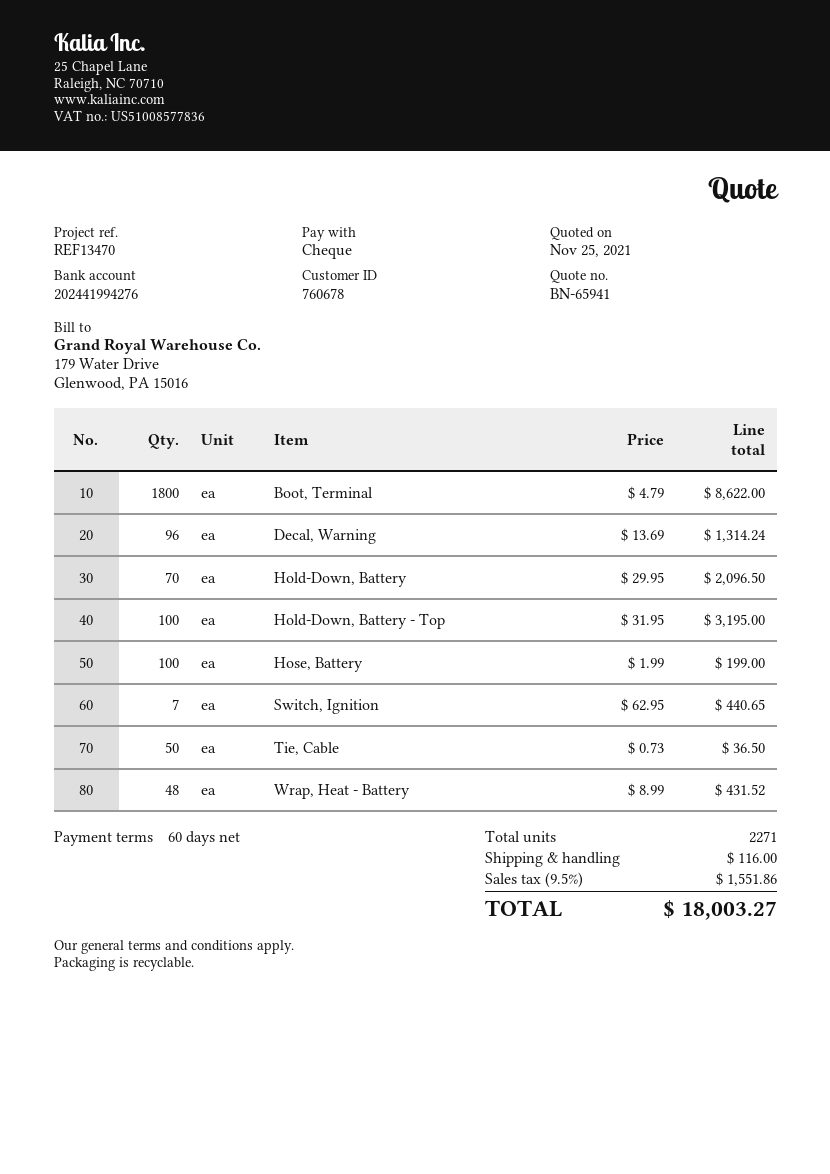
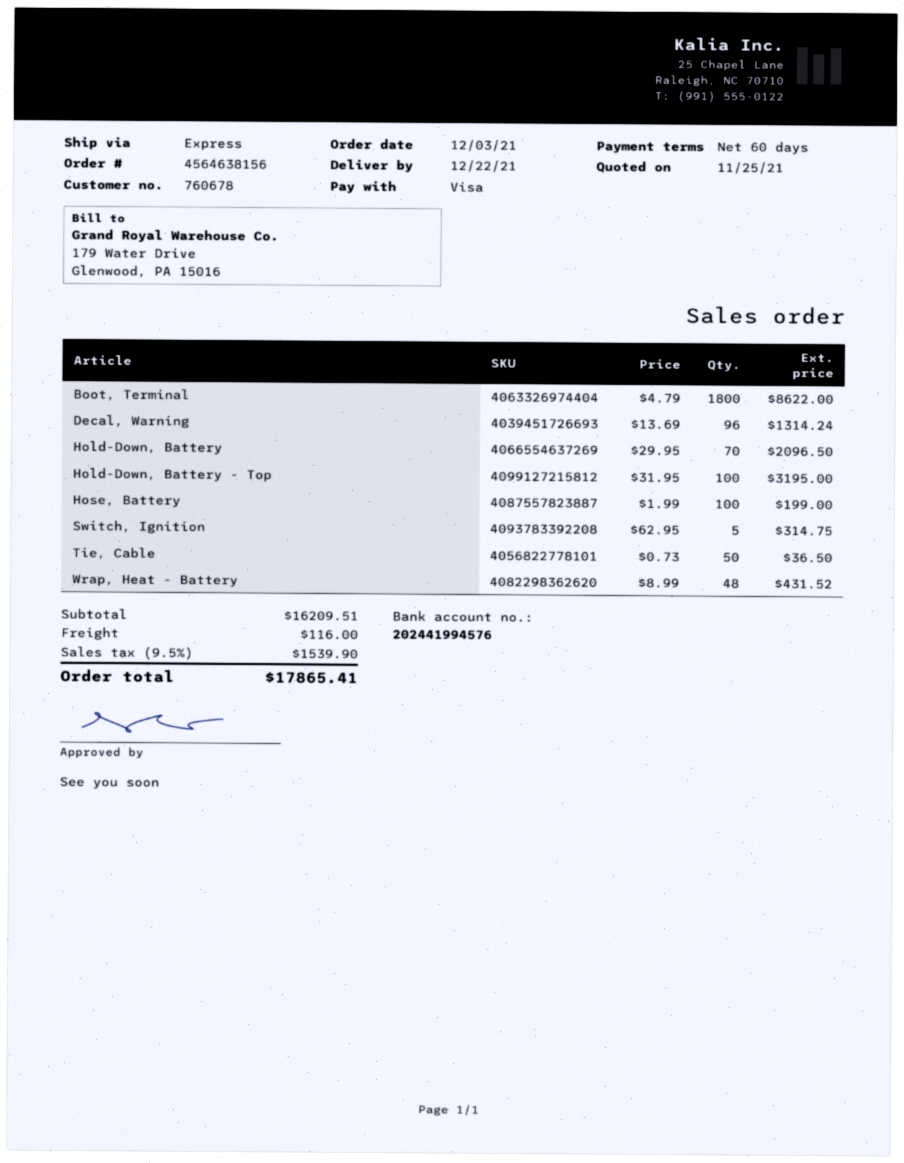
payment method: cheque -> Visa
bank account: 202441994276 -> 202441994576
Switch, Ignition: 7 x 62.95 = 440.65 -> 5 x 62.95 = 314.75
tax: 9.5% = 1551.86 -> 9.5% = 1539.90
total: 18003.27 -> 17865.41

